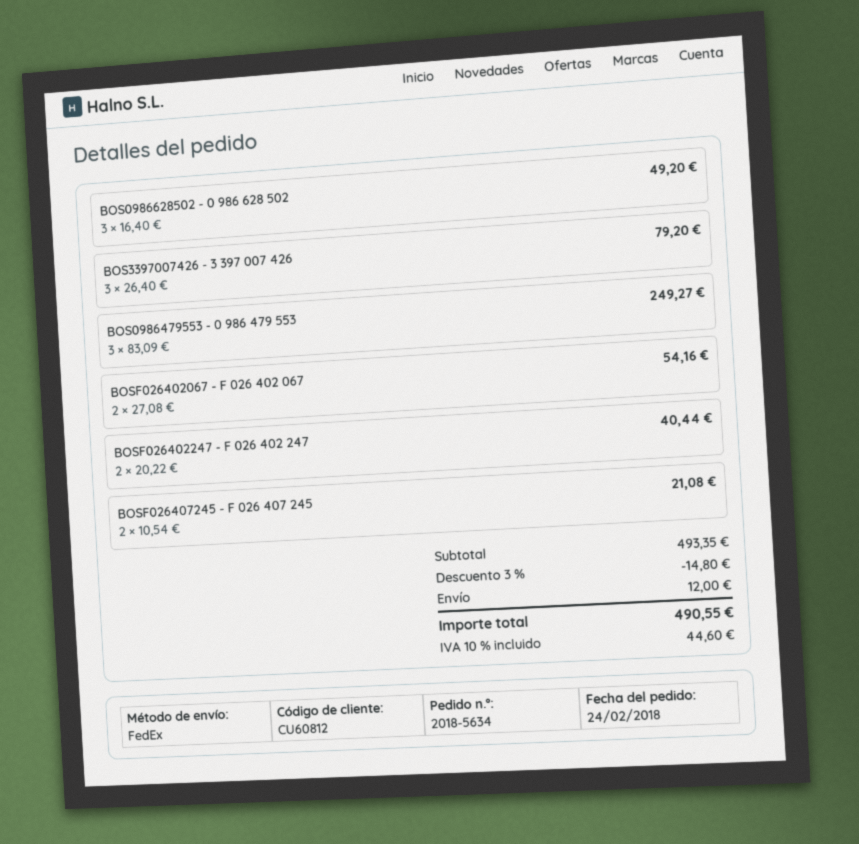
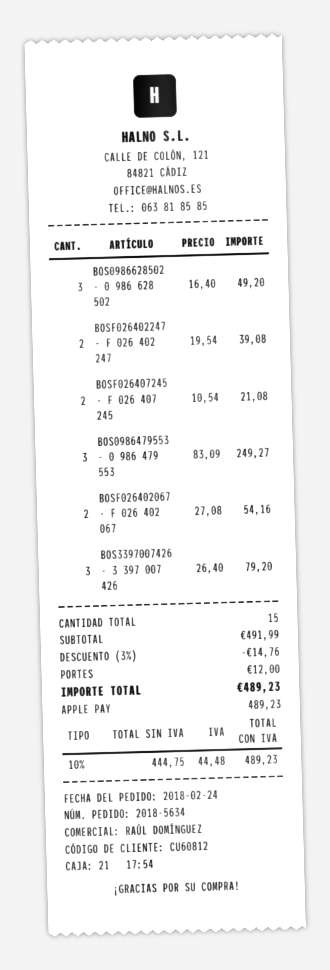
BOSF026402247 - F 026 402 247: 2 x 20.22 = 40.44 -> 2 x 19.54 = 39.08
subtotal: 493.35 -> 491.99
discount: 3% = 14.80 -> 3% = 14.76
tax: 10% = 44.60 -> 10% = 44.48
total: 490.55 -> 489.23

